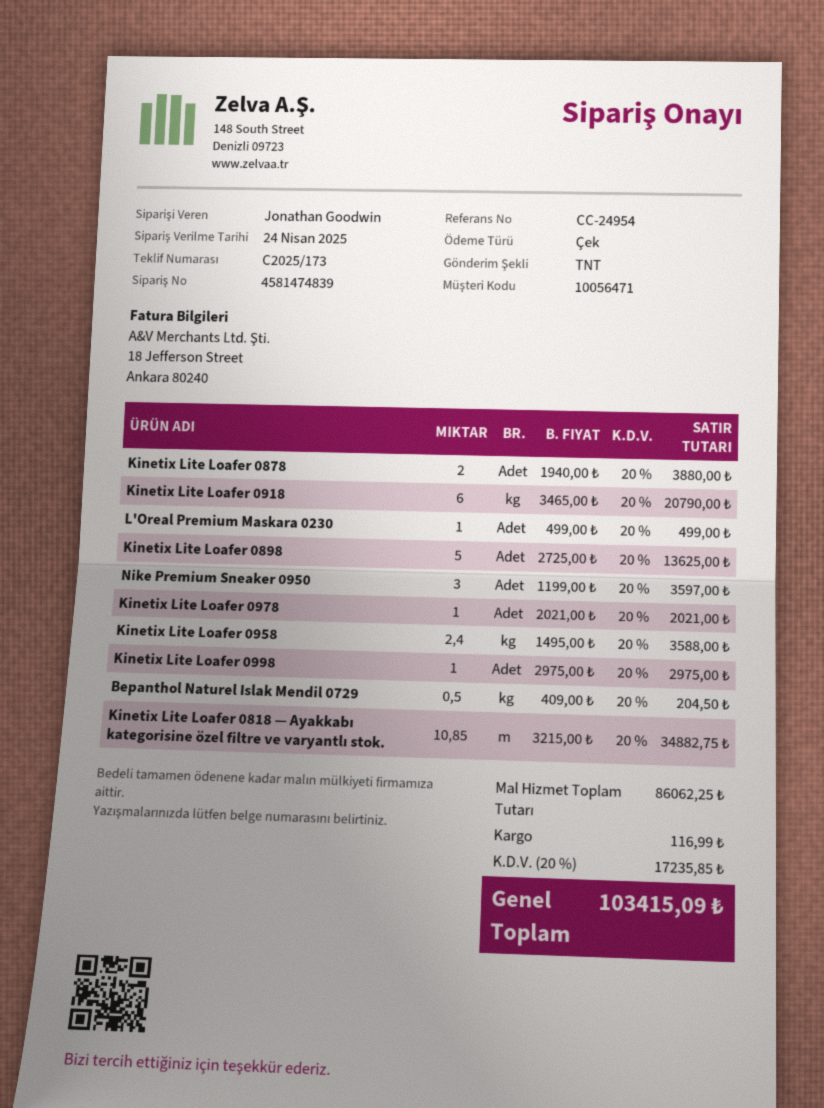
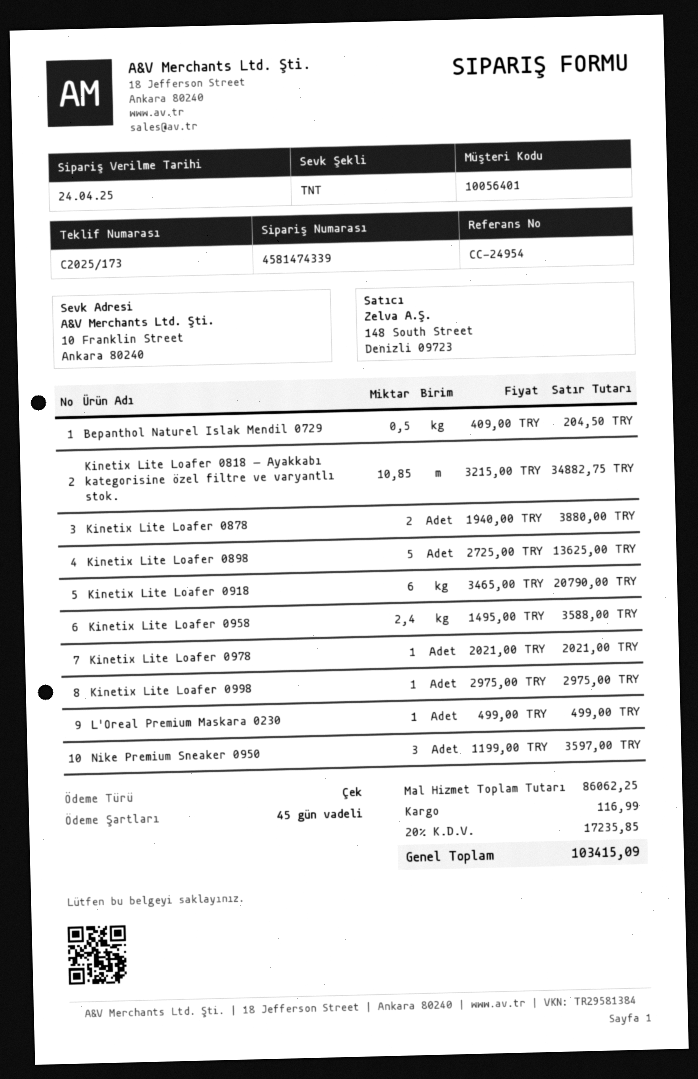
order number: 4581474839 -> 4581474339
customer number: 10056471 -> 10056401

